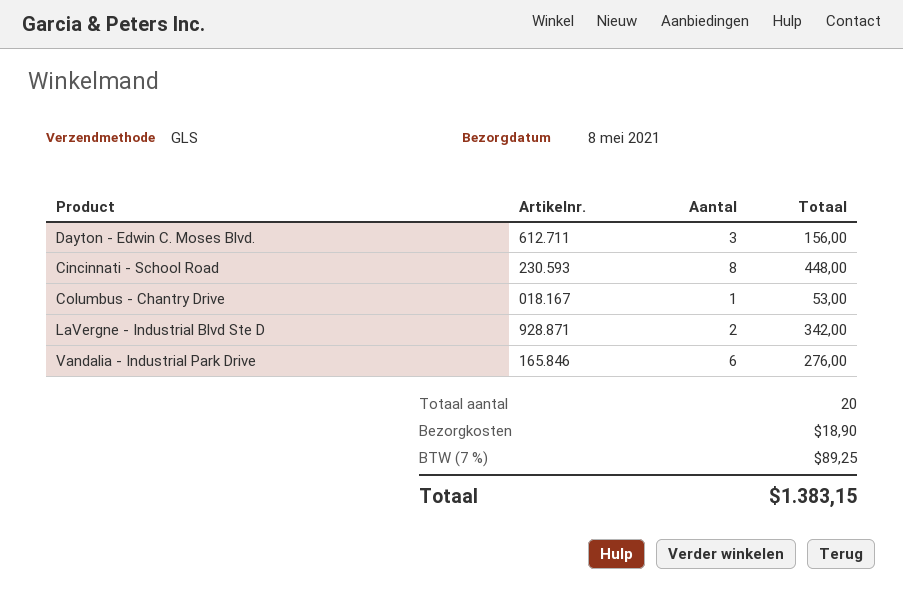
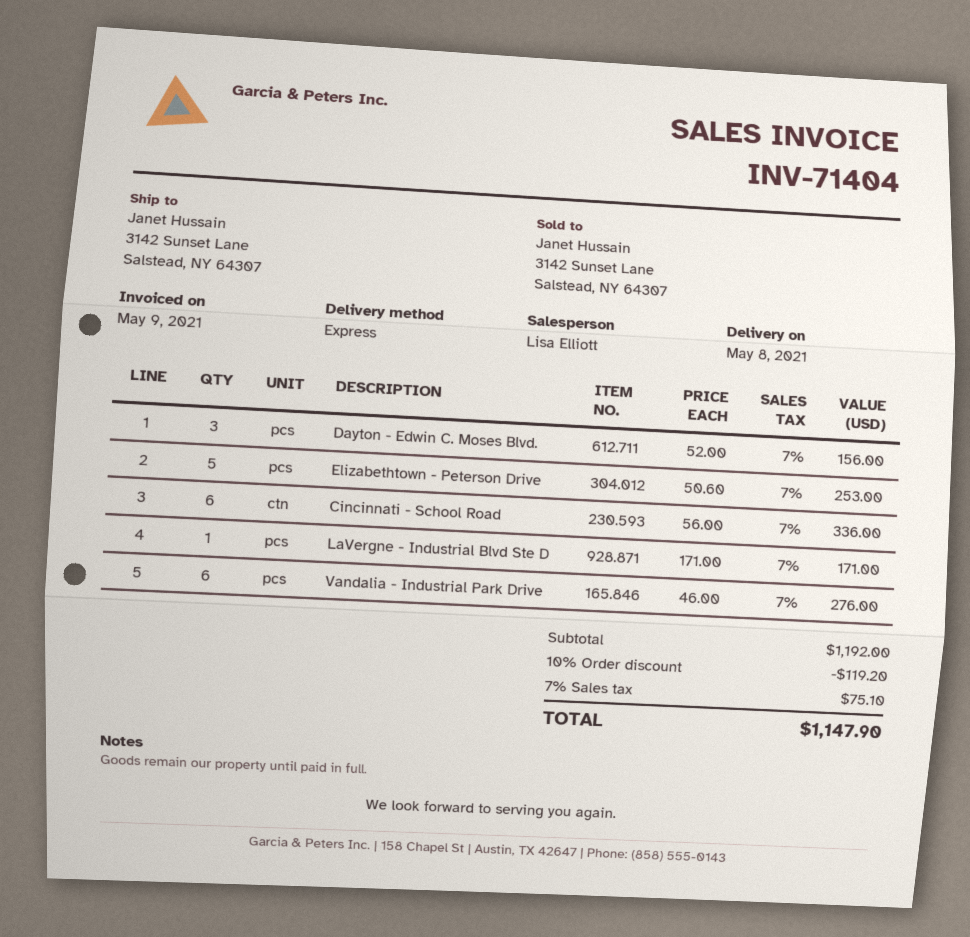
shipping method: GLS -> express
Cincinnati - School Road: 8 for 448.00 -> 6 for 336.00
Columbus - Chantry Drive: 1 for 53.00 -> none
LaVergne - Industrial Blvd Ste D: 2 for 342.00 -> 1 for 171.00
Elizabethtown - Peterson Drive: none -> 5 for 253.00
discount: none -> 10% = 119.20
shipping: 18.90 -> none
tax: 7% = 89.25 -> 7% = 75.10
total: 1383.15 -> 1147.90

